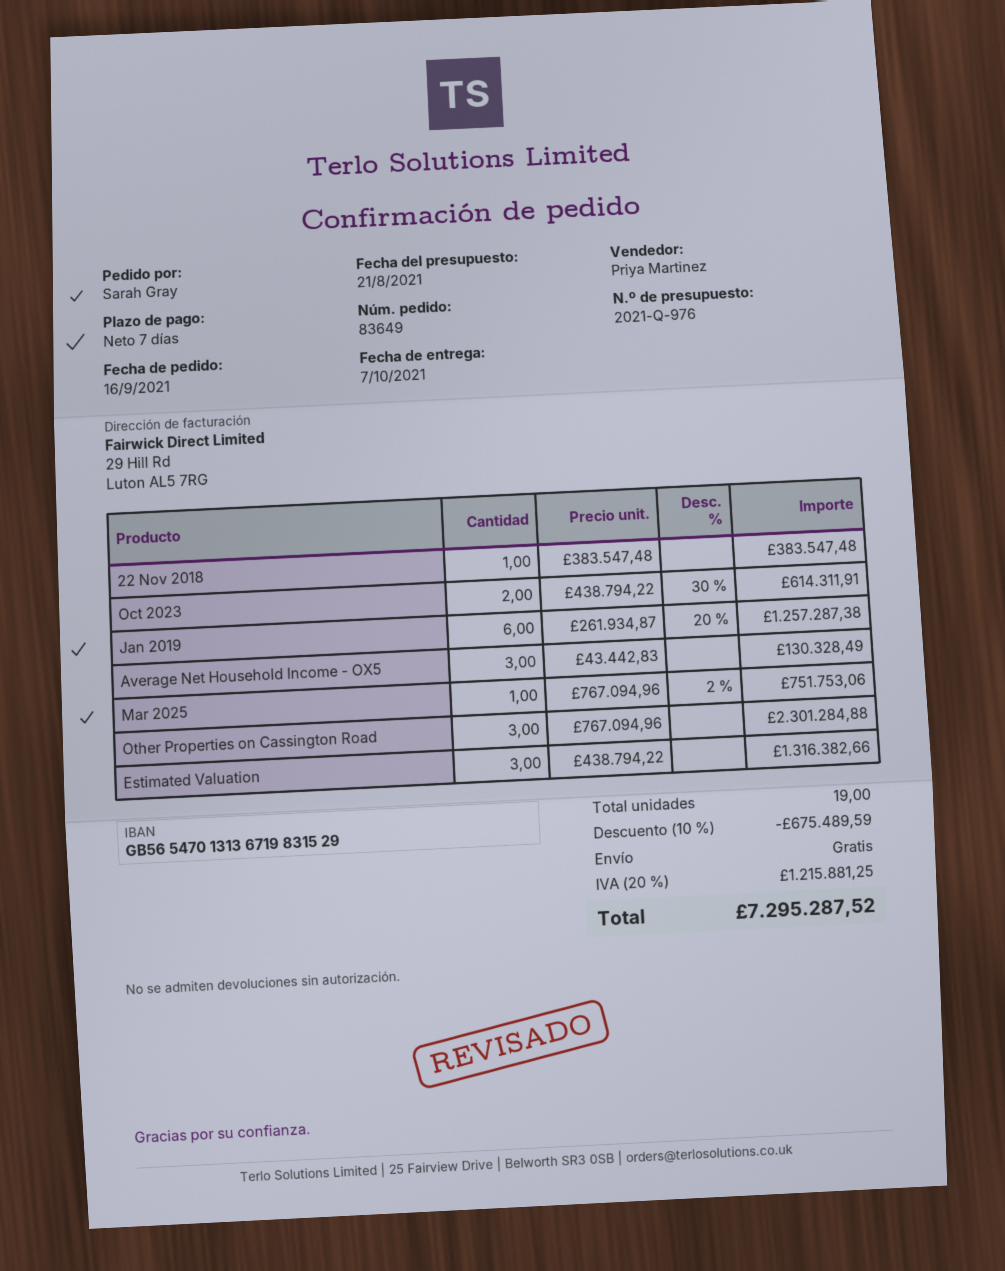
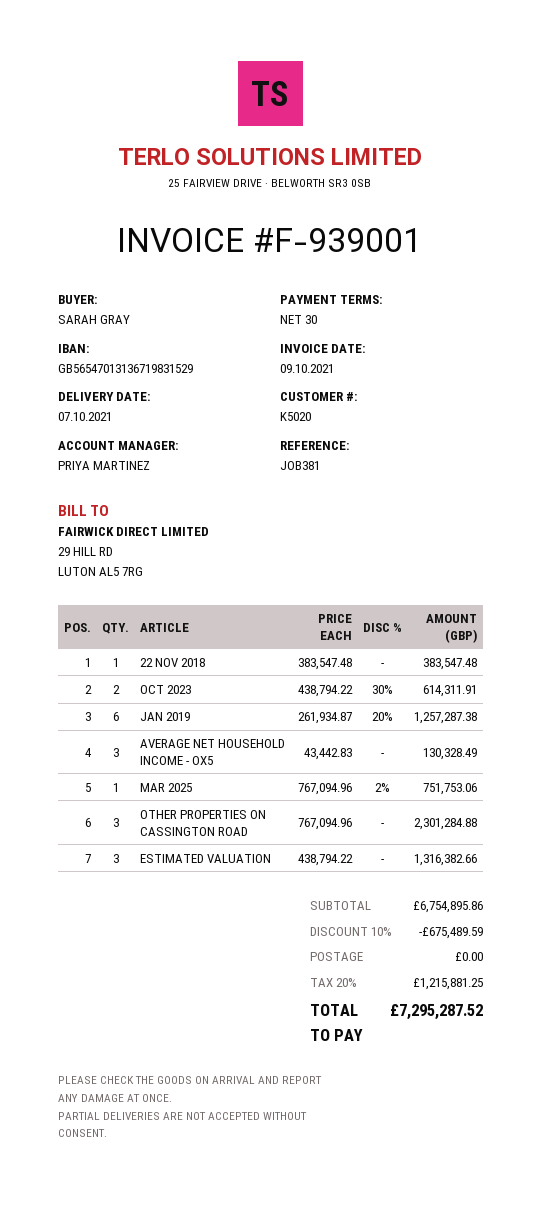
payment terms: 7 days -> 30 days

